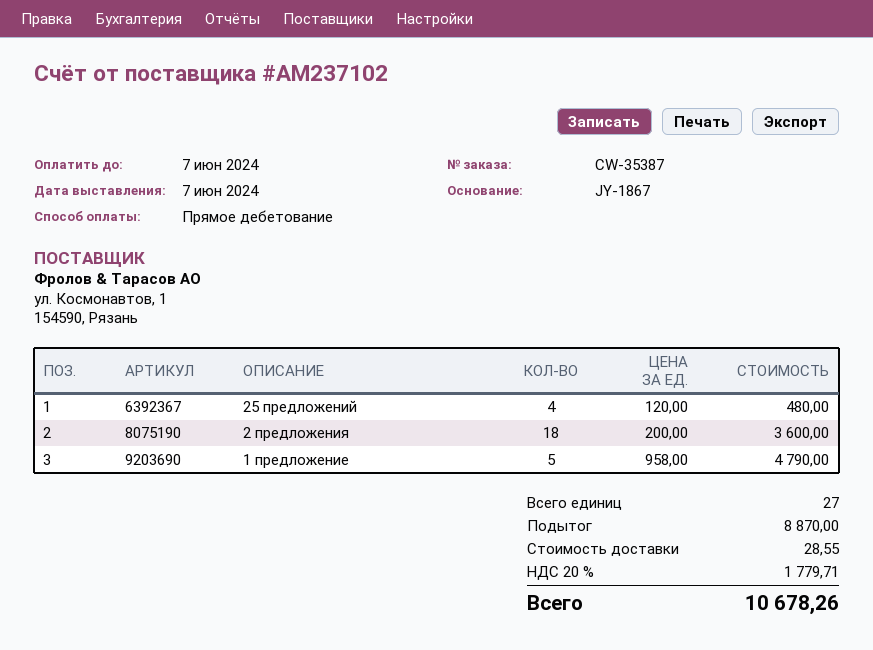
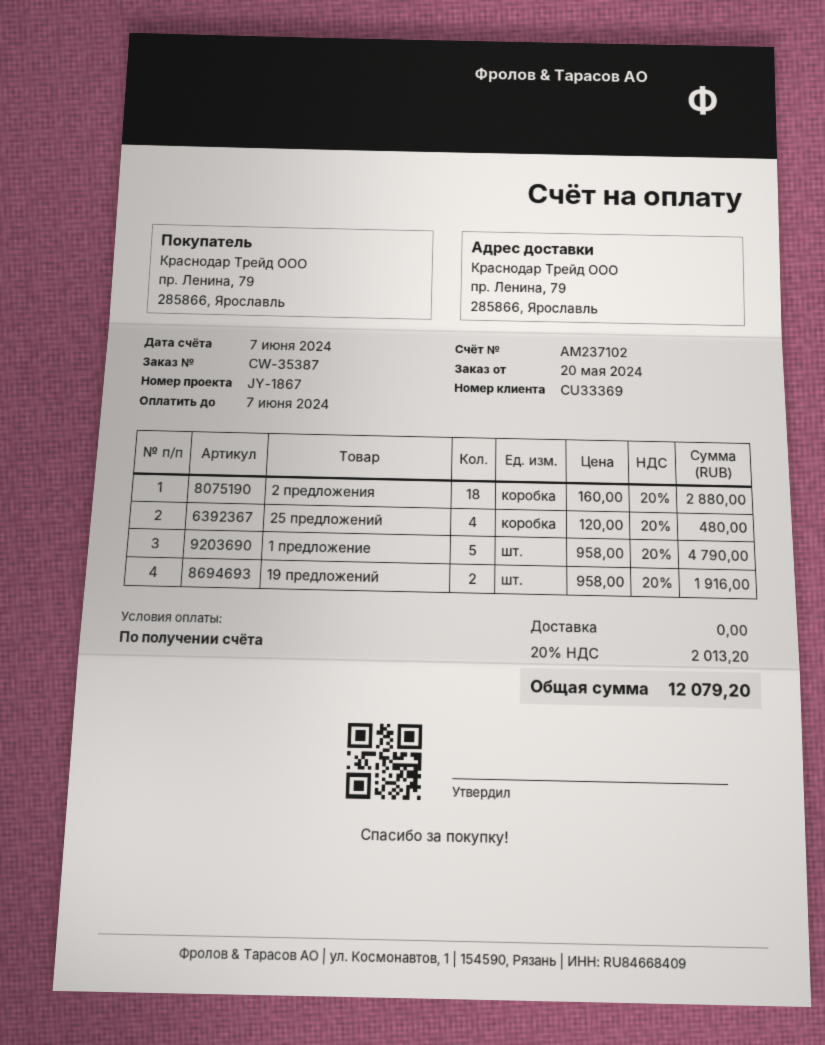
2 предложения: 18 x 200.00 = 3600.00 -> 18 x 160.00 = 2880.00
19 предложений: none -> 2 x 958.00 = 1916.00
shipping: 28.55 -> 0.00
tax: 20% = 1779.71 -> 20% = 2013.20
total: 10678.26 -> 12079.20

